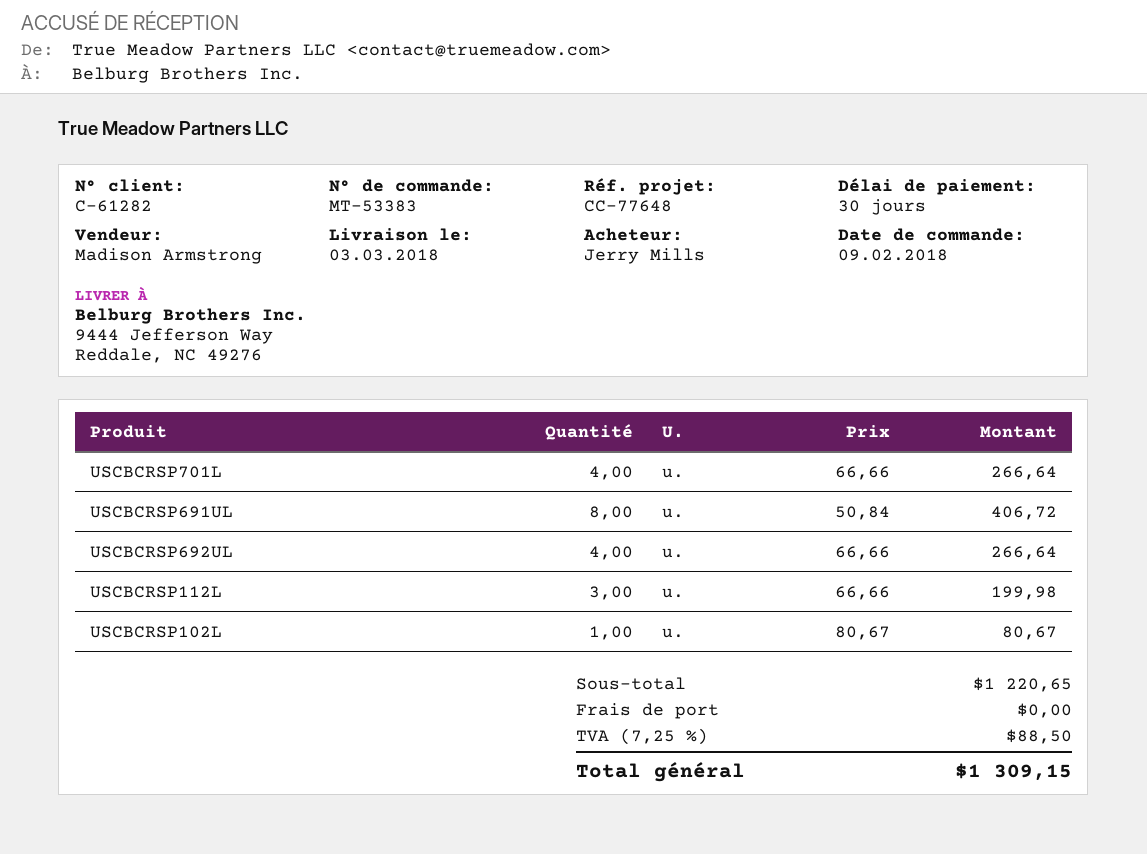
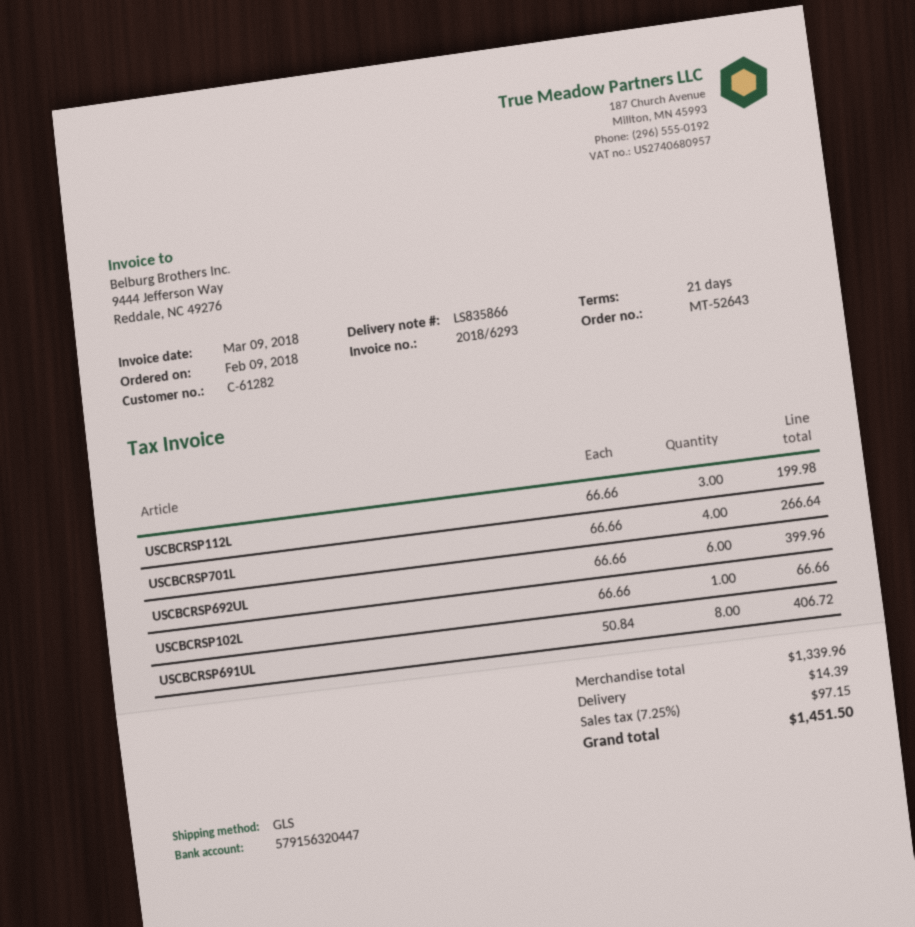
order number: MT-53383 -> MT-52643
payment terms: 30 days -> 21 days
USCBCRSP692UL: 4 x 66.66 = 266.64 -> 6 x 66.66 = 399.96
USCBCRSP102L: 1 x 80.67 = 80.67 -> 1 x 66.66 = 66.66
subtotal: 1220.65 -> 1339.96
shipping: 0.00 -> 14.39
tax: 7.25% = 88.50 -> 7.25% = 97.15
total: 1309.15 -> 1451.50

